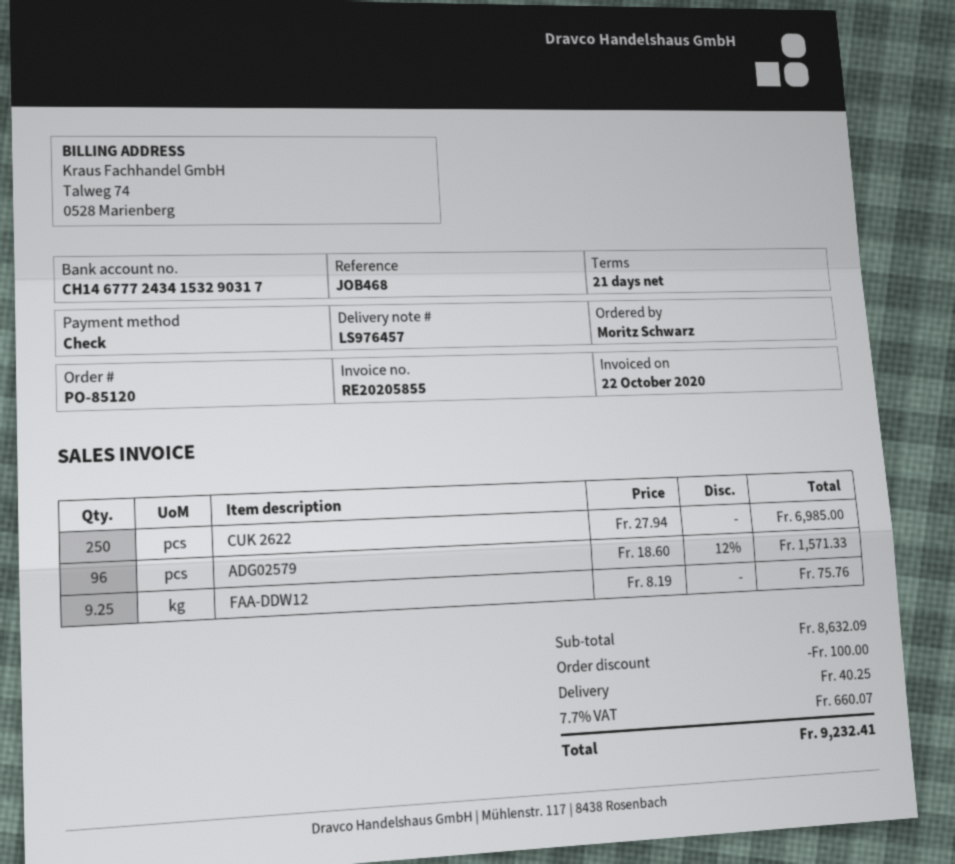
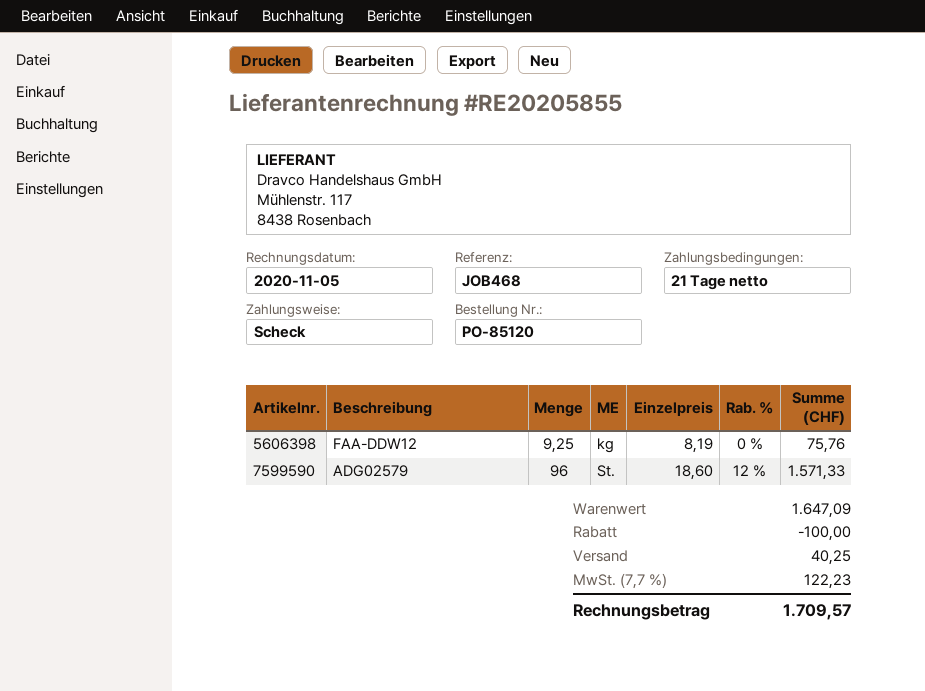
invoice date: 2020-10-22 -> 2020-11-05
CUK 2622: 250 x 27.94 = 6985.00 -> none
subtotal: 8632.09 -> 1647.09
tax: 7.7% = 660.07 -> 7.7% = 122.23
total: 9232.41 -> 1709.57

